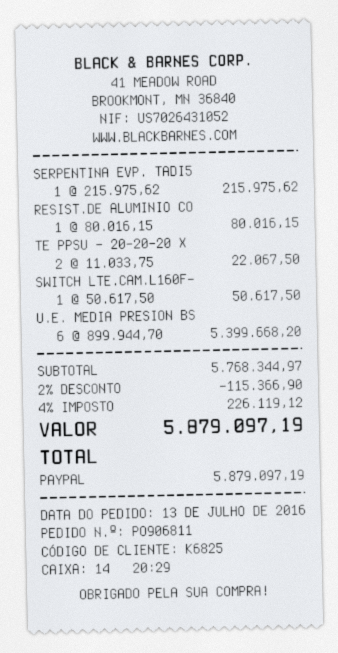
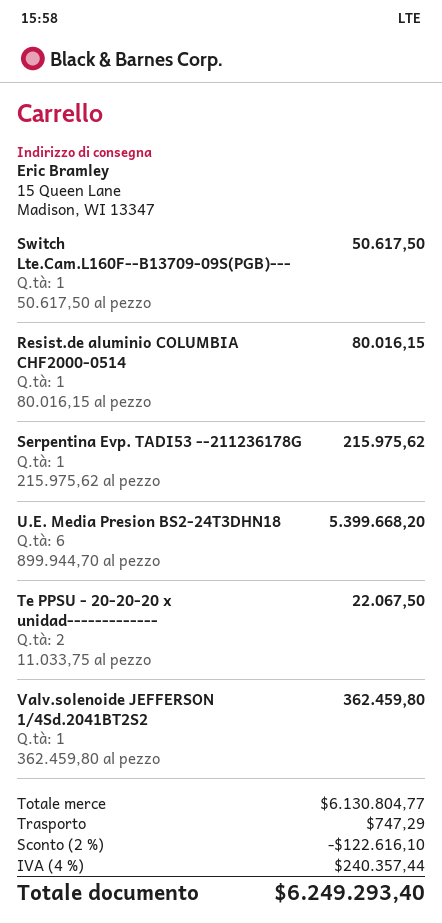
Valv.solenoide JEFFERSON 1/4Sd.2041BT2S2: none -> 1 x 362459.80 = 362459.80
subtotal: 5768344.97 -> 6130804.77
discount: 2% = 115366.90 -> 2% = 122616.10
shipping: none -> 747.29
tax: 4% = 226119.12 -> 4% = 240357.44
total: 5879097.19 -> 6249293.40

